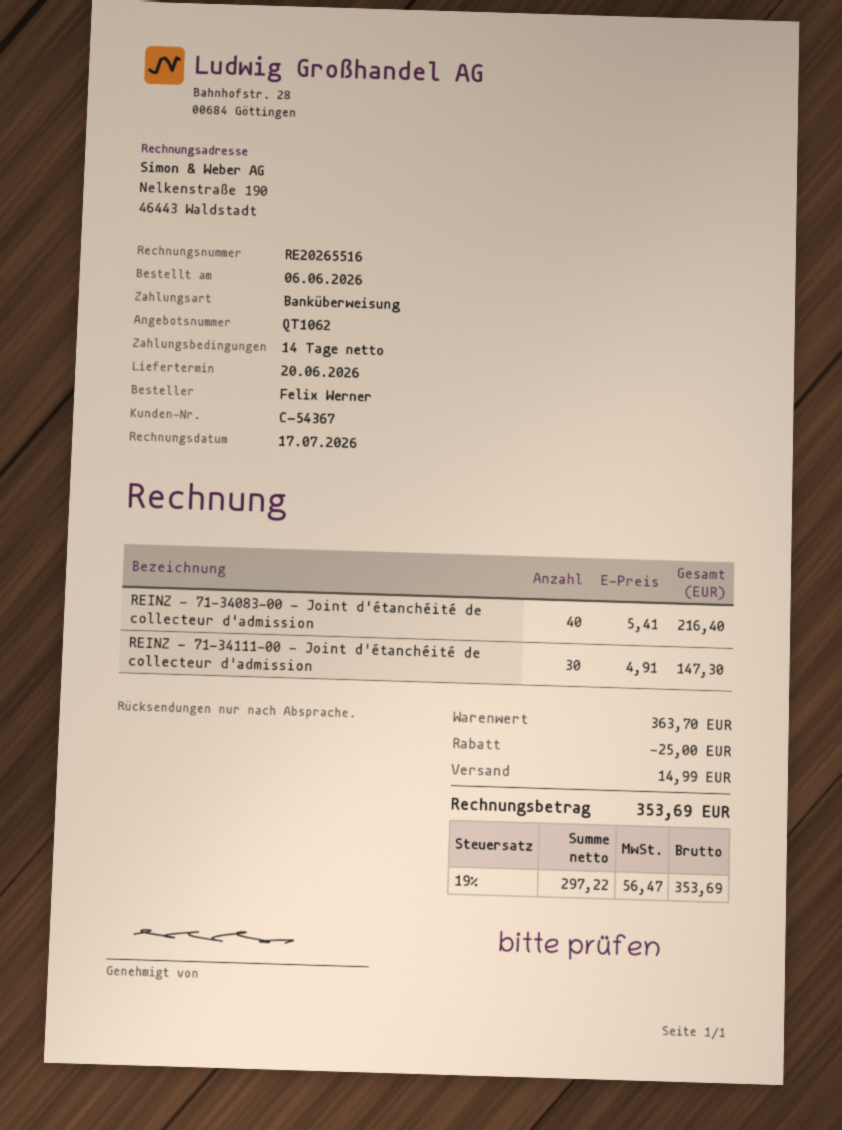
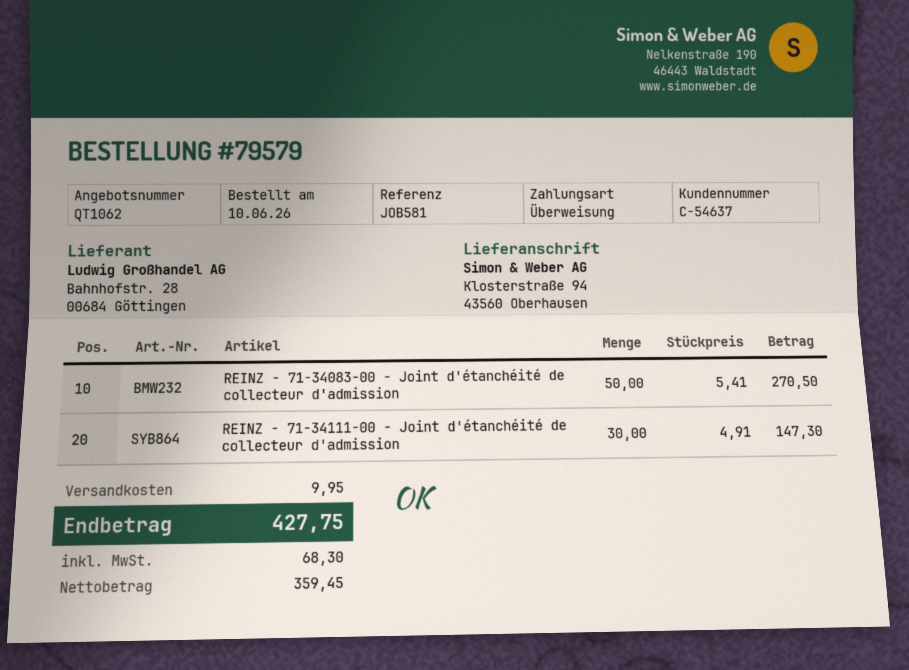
order date: 2026-06-06 -> 2026-06-10
customer number: C-54367 -> C-54637
REINZ - 71-34083-00 - Joint d'étanchéité de collecteur d'admission: 40 x 5.41 = 216.40 -> 50 x 5.41 = 270.50
discount: 25.00 -> none
shipping: 14.99 -> 9.95
net: 297.22 -> 359.45
tax: 56.47 -> 68.30
total: 353.69 -> 427.75

